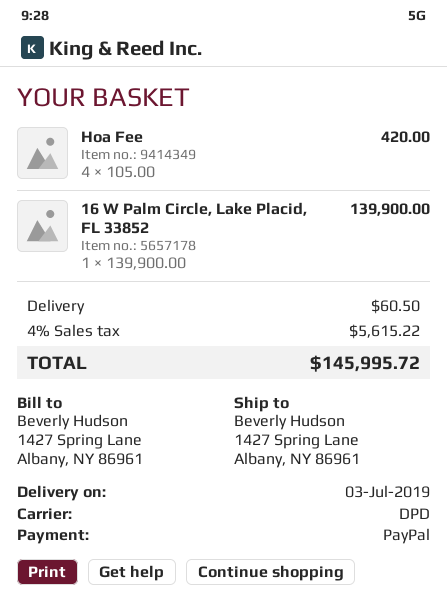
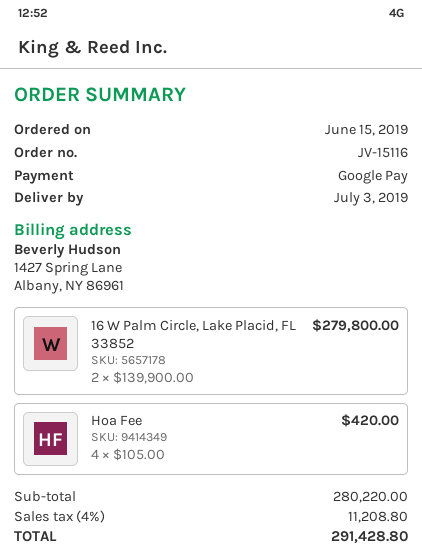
payment method: PayPal -> Google Pay
16 W Palm Circle, Lake Placid, FL 33852: 1 x 139900.00 = 139900.00 -> 2 x 139900.00 = 279800.00
shipping: 60.50 -> none
tax: 4% = 5615.22 -> 4% = 11208.80
total: 145995.72 -> 291428.80

